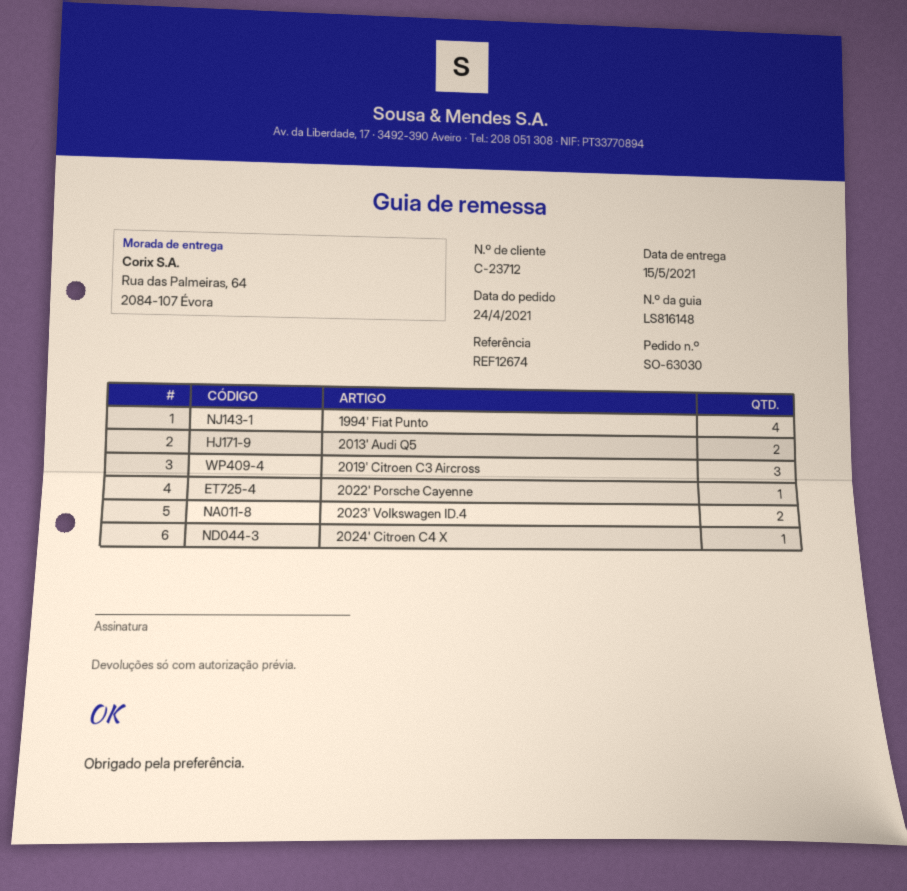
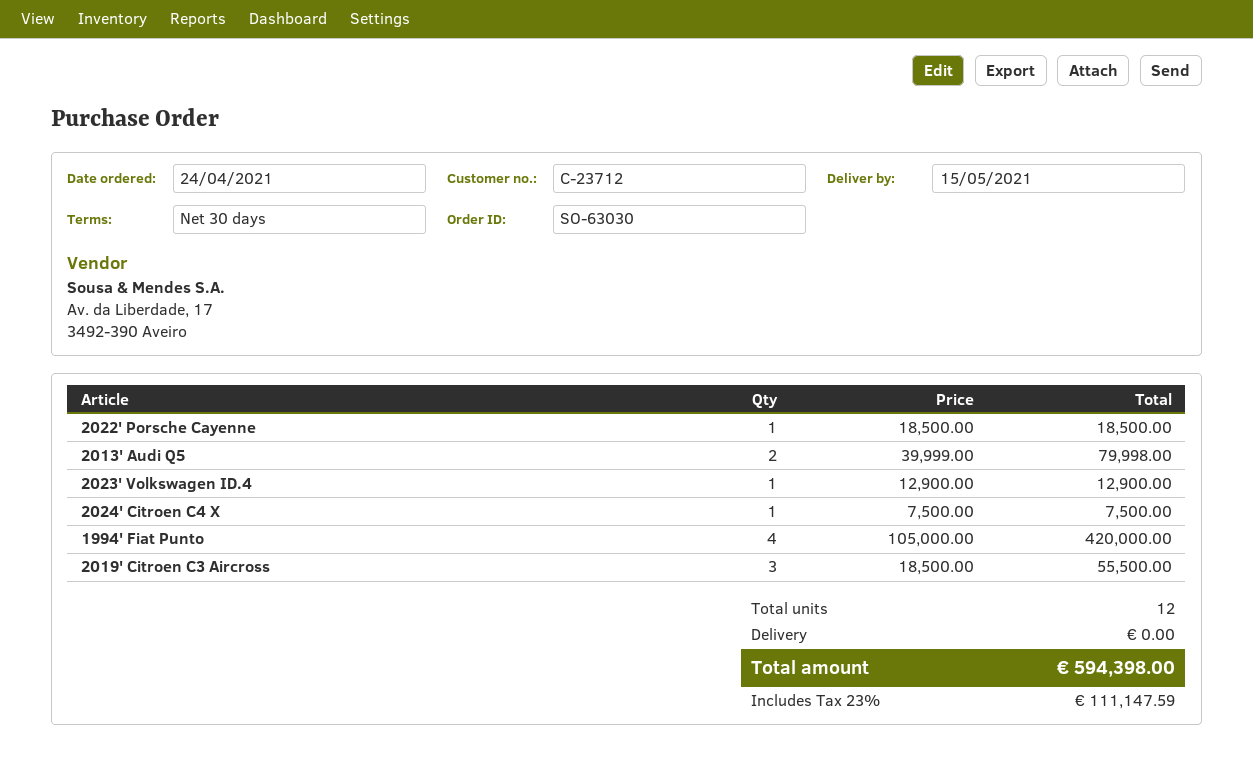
2023' Volkswagen ID.4: 2 -> 1

